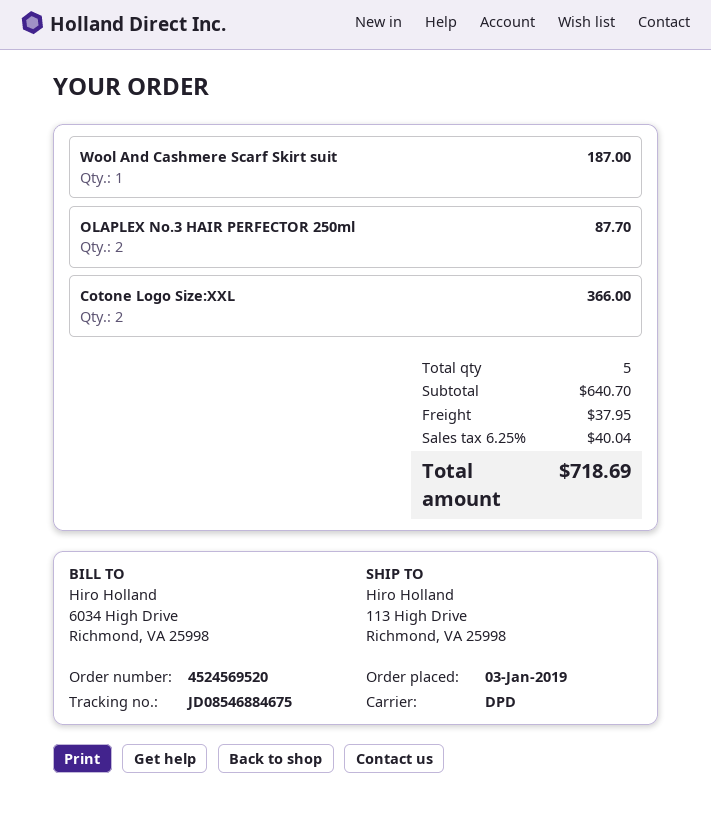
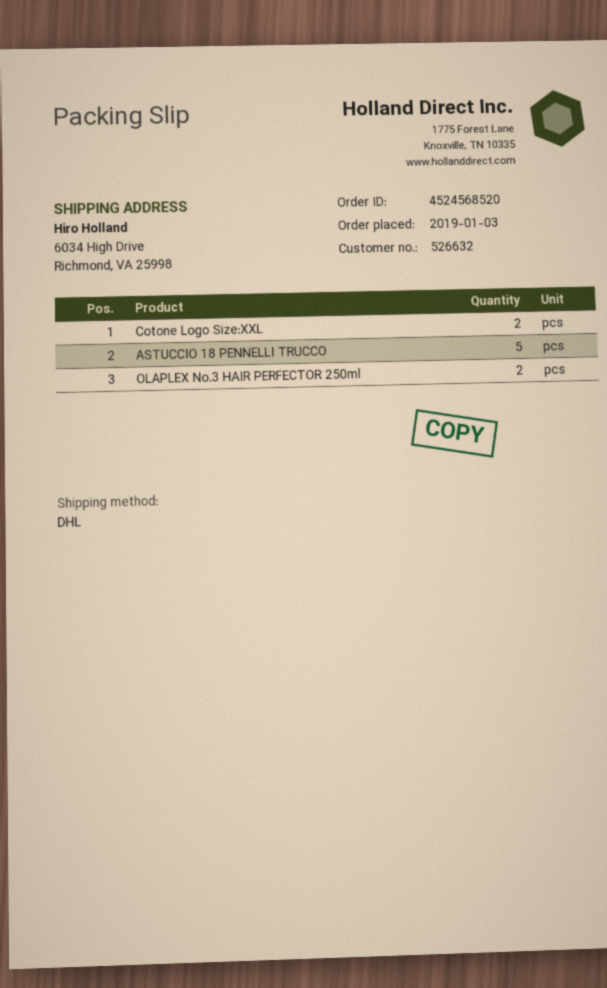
order number: 4524569520 -> 4524568520
shipping method: DPD -> DHL
ship to: 113 High Drive, Richmond, VA 25998 -> 6034 High Drive, Richmond, VA 25998
Wool And Cashmere Scarf Skirt suit: 1 -> none
ASTUCCIO 18 PENNELLI TRUCCO: none -> 5

